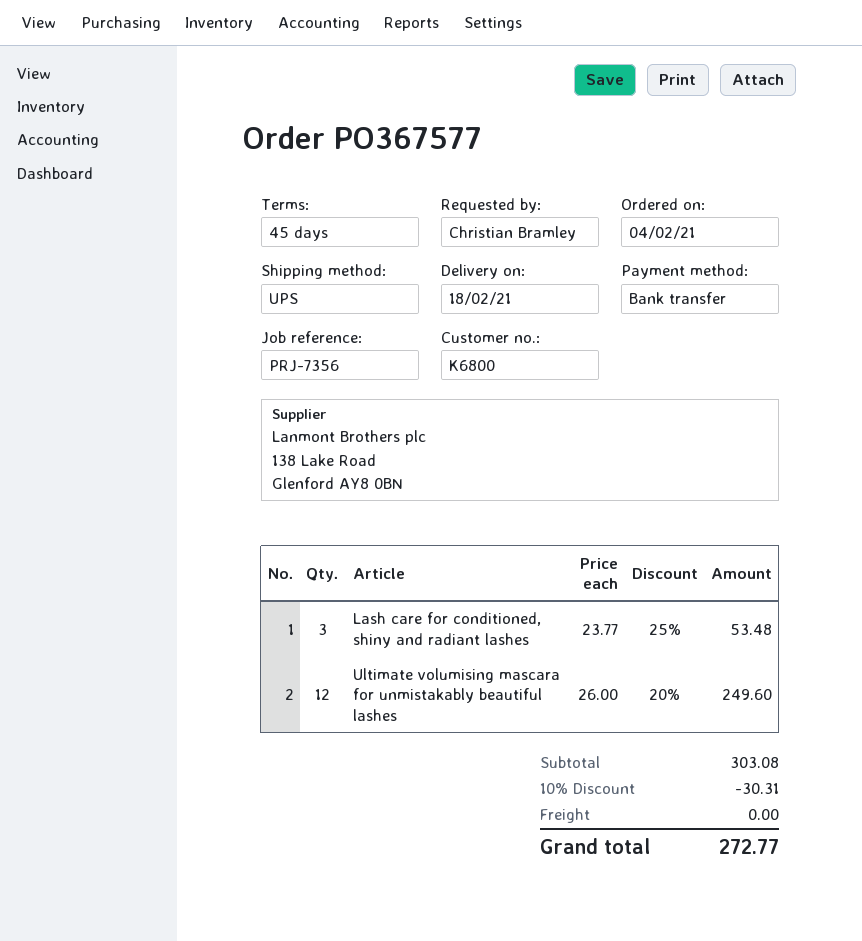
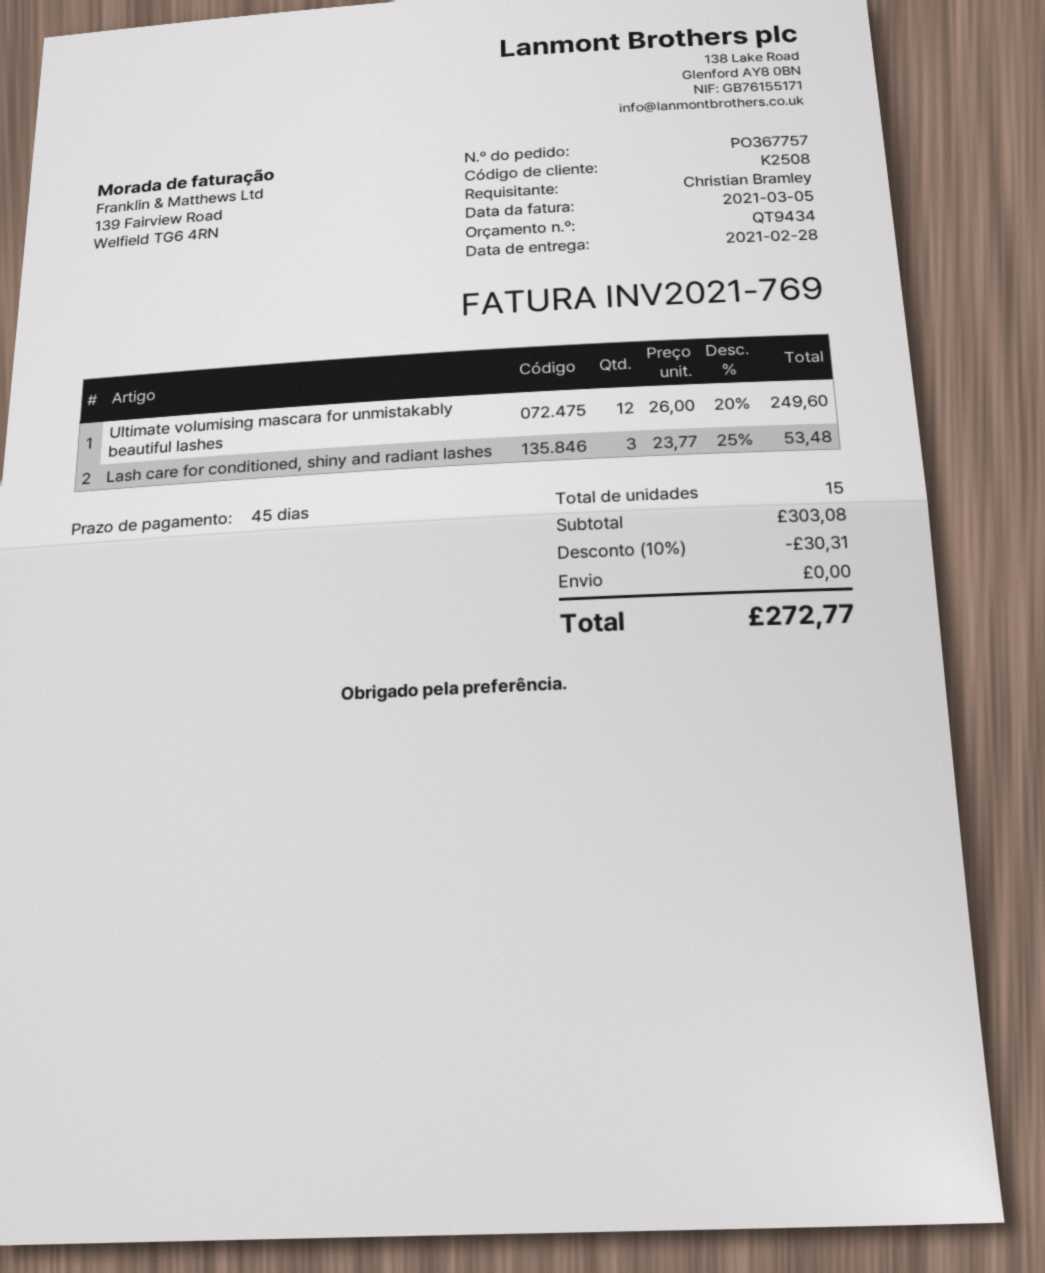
order number: PO367577 -> PO367757
delivery date: 2021-02-18 -> 2021-02-28
customer number: K6800 -> K2508

